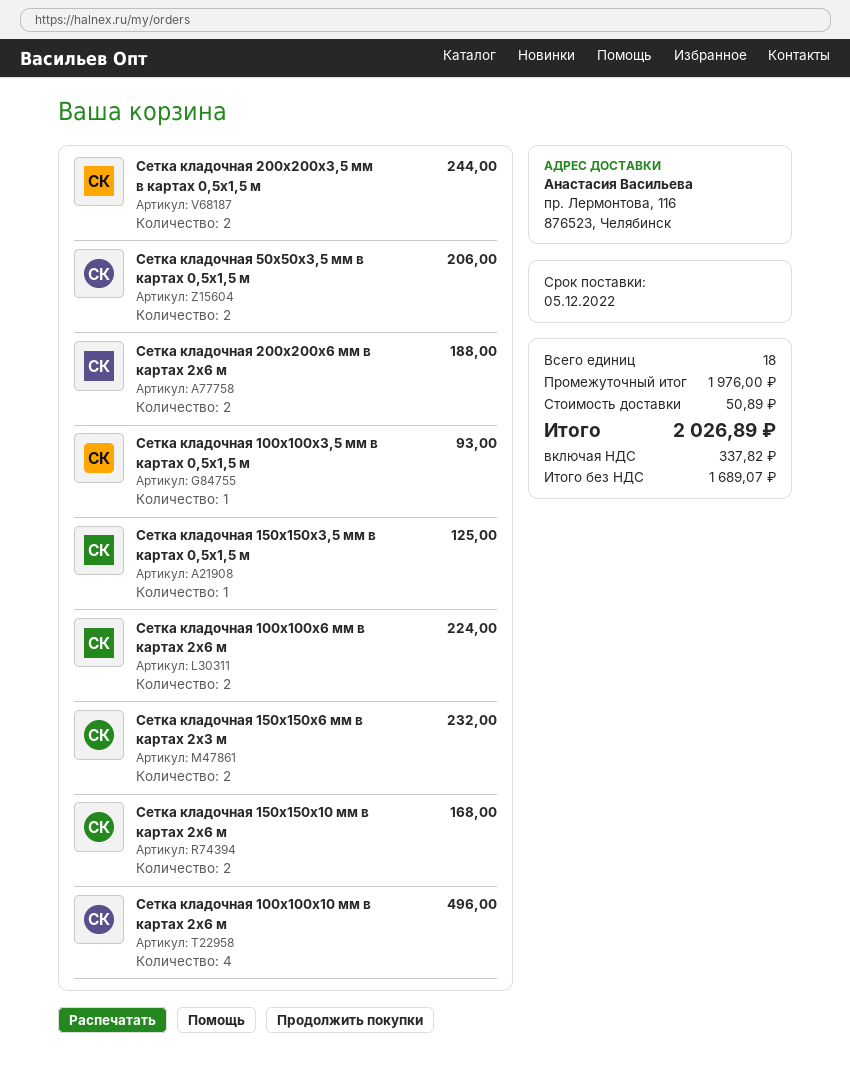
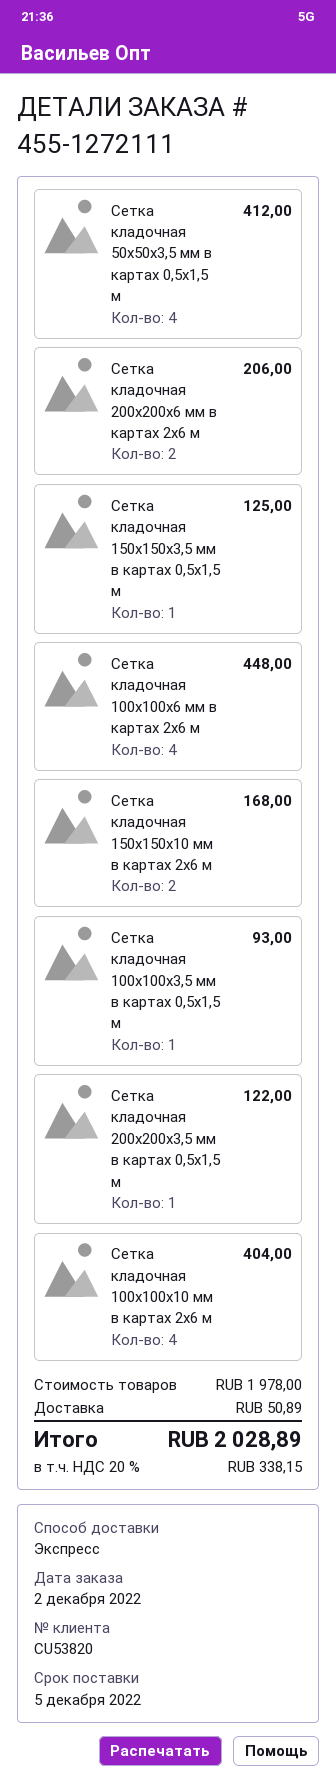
Сетка кладочная 200х200х3,5 мм в картах 0,5х1,5 м: 2 for 244.00 -> 1 for 122.00
Сетка кладочная 50х50х3,5 мм в картах 0,5х1,5 м: 2 for 206.00 -> 4 for 412.00
Сетка кладочная 200х200х6 мм в картах 2х6 м: 2 for 188.00 -> 2 for 206.00
Сетка кладочная 100х100х6 мм в картах 2х6 м: 2 for 224.00 -> 4 for 448.00
Сетка кладочная 150х150х6 мм в картах 2х3 м: 2 for 232.00 -> none
Сетка кладочная 100х100х10 мм в картах 2х6 м: 4 for 496.00 -> 4 for 404.00
subtotal: 1976.00 -> 1978.00
tax: 337.82 -> 338.15
total: 2026.89 -> 2028.89

